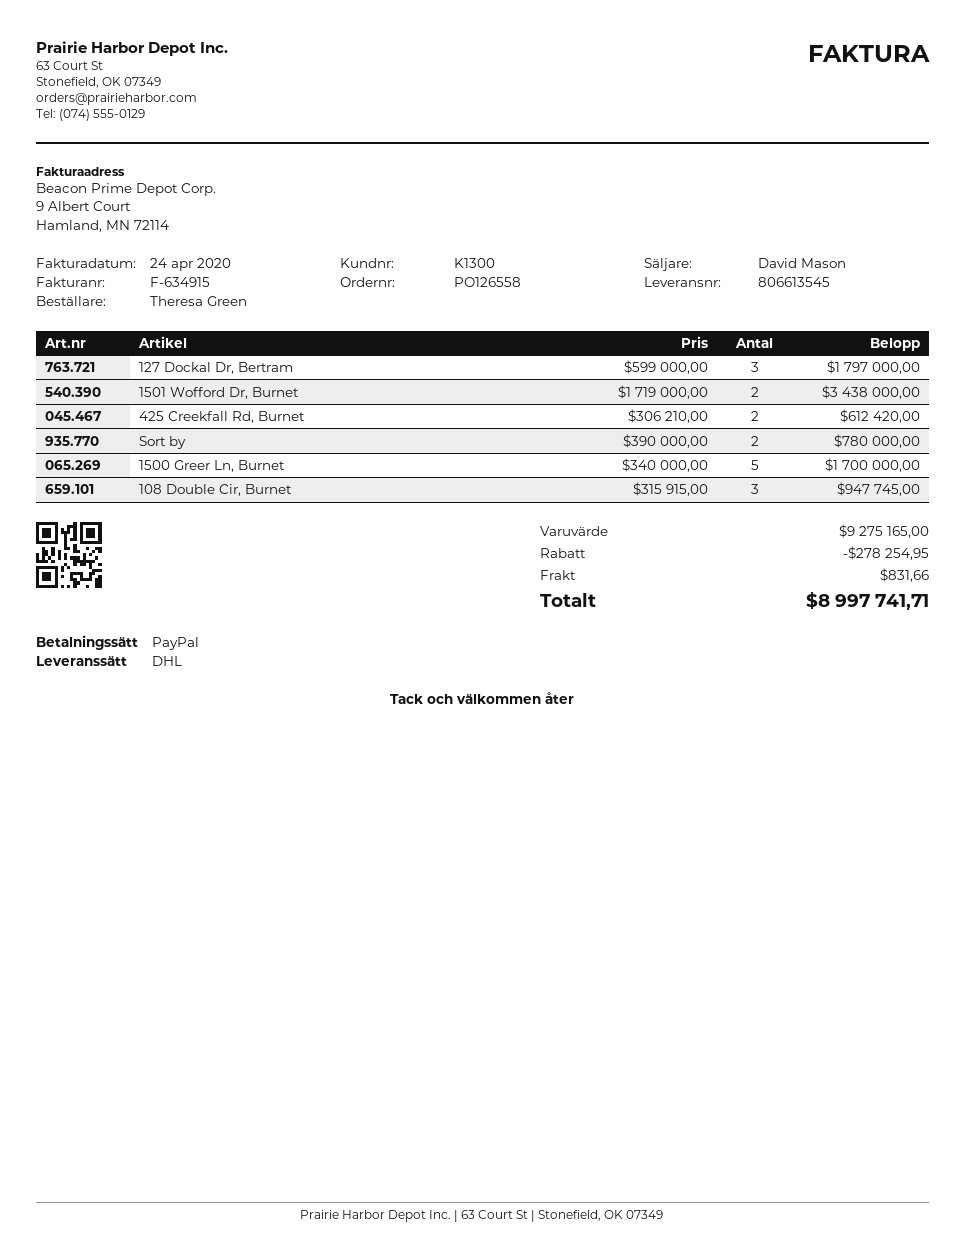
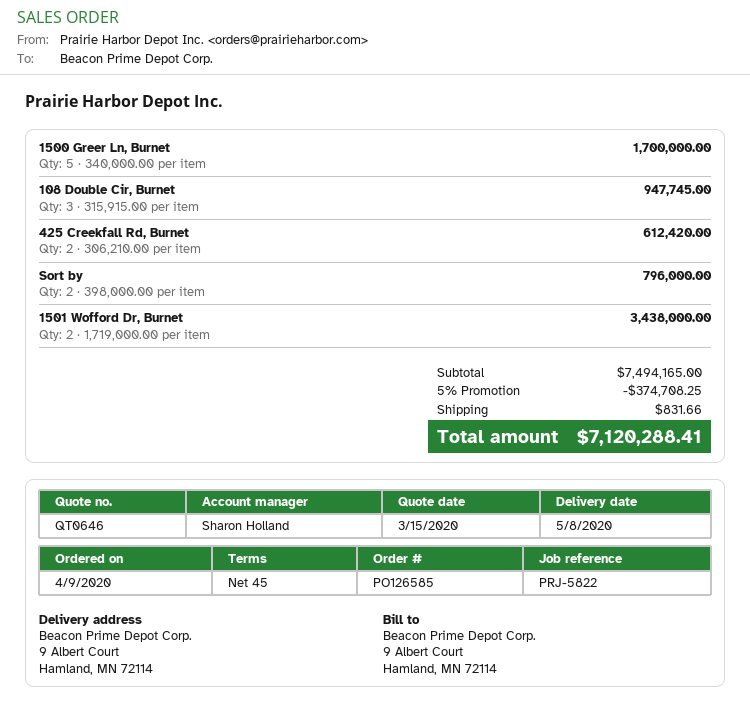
order number: PO126558 -> PO126585
sales rep: David Mason -> Sharon Holland
127 Dockal Dr, Bertram: 3 x 599000.00 = 1797000.00 -> none
Sort by: 2 x 390000.00 = 780000.00 -> 2 x 398000.00 = 796000.00
subtotal: 9275165.00 -> 7494165.00
discount: 278254.95 -> 374708.25
total: 8997741.71 -> 7120288.41

